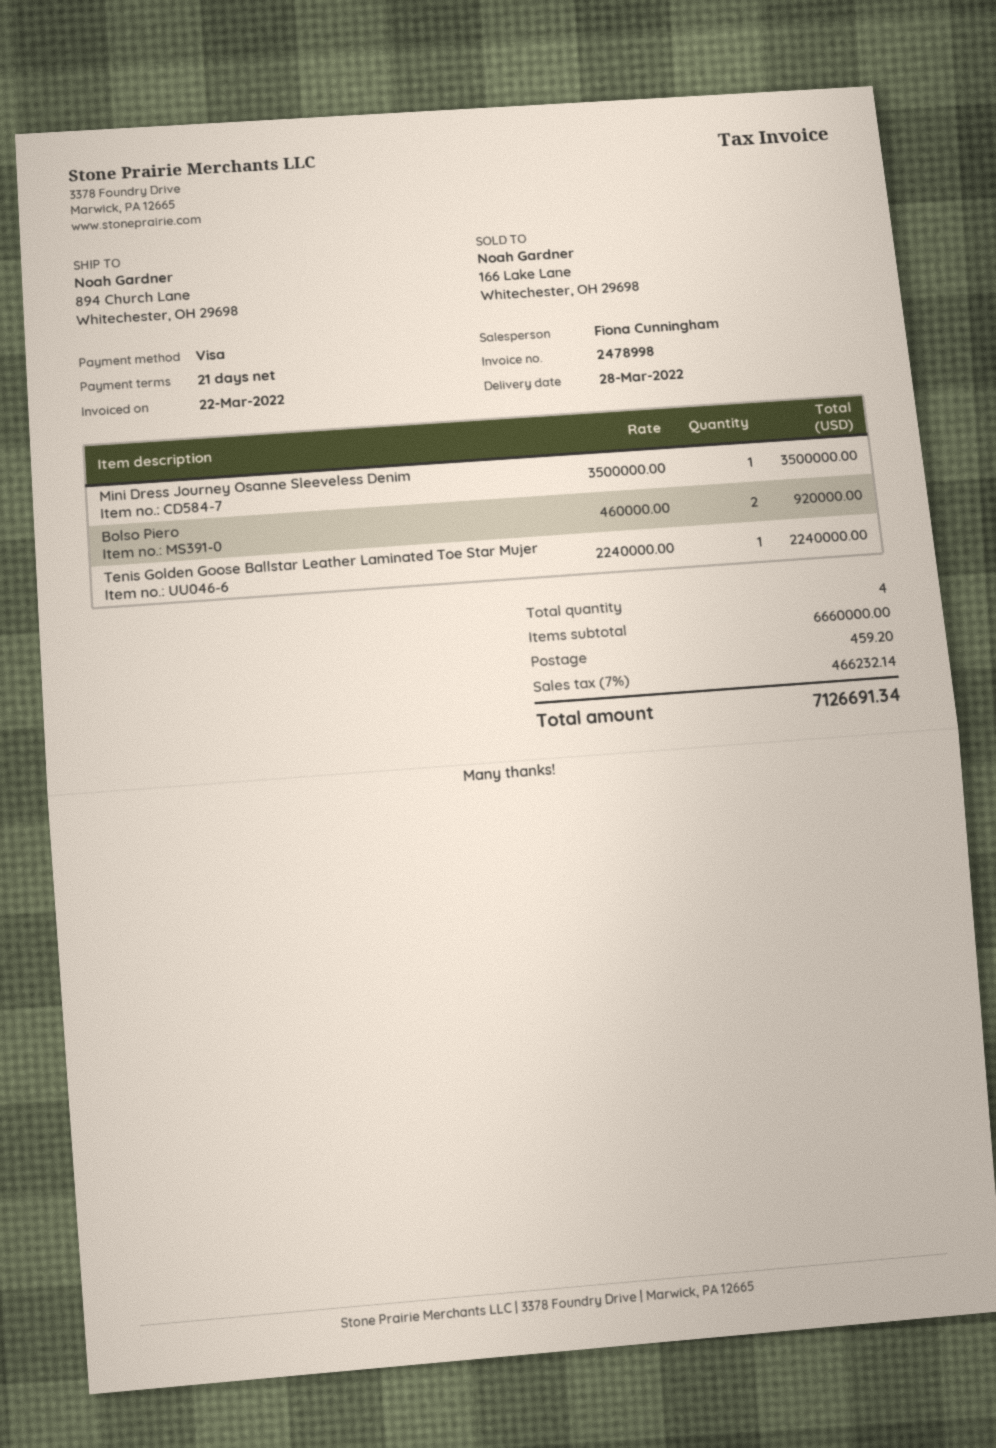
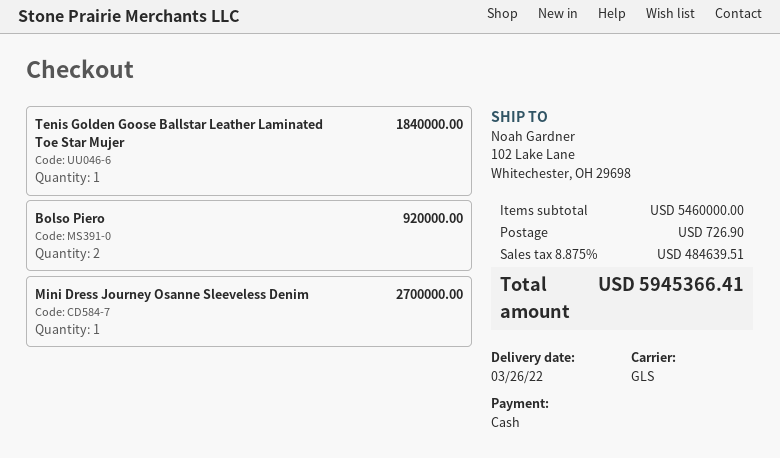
delivery date: 2022-03-28 -> 2022-03-26
payment method: Visa -> cash
ship to: 894 Church Lane, Whitechester, OH 29698 -> 102 Lake Lane, Whitechester, OH 29698
Mini Dress Journey Osanne Sleeveless Denim: 1 for 3500000.00 -> 1 for 2700000.00
Tenis Golden Goose Ballstar Leather Laminated Toe Star Mujer: 1 for 2240000.00 -> 1 for 1840000.00
subtotal: 6660000.00 -> 5460000.00
shipping: 459.20 -> 726.90
tax: 7% = 466232.14 -> 8.875% = 484639.51
total: 7126691.34 -> 5945366.41

